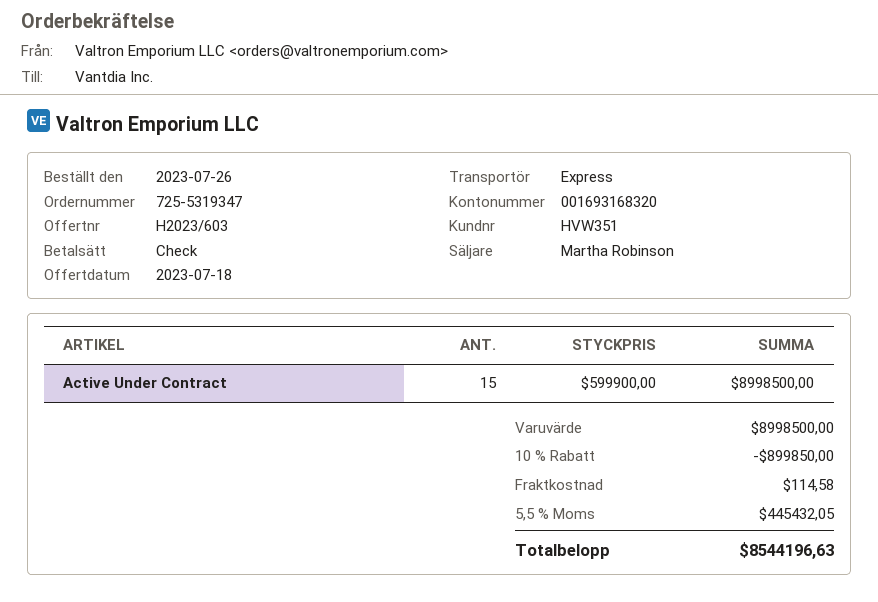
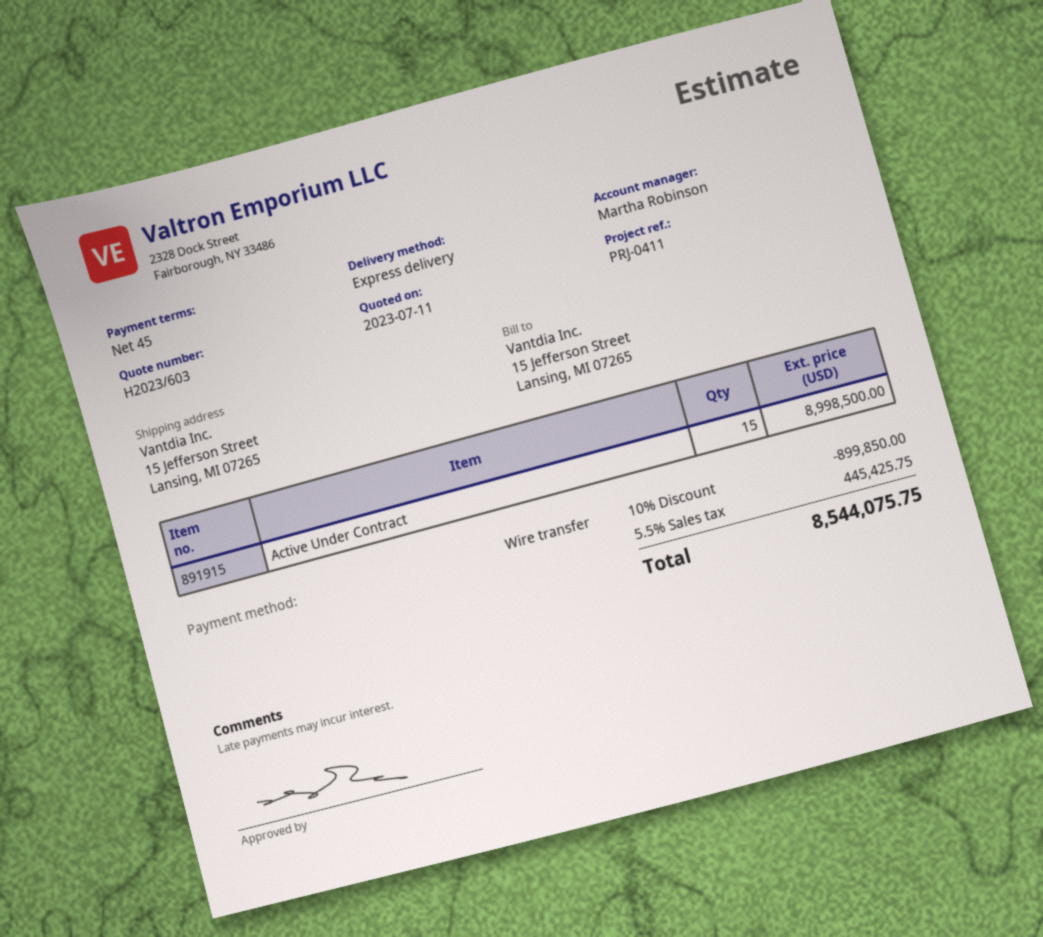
quote date: 2023-07-18 -> 2023-07-11
payment method: cheque -> bank transfer
shipping: 114.58 -> none
tax: 5.5% = 445432.05 -> 5.5% = 445425.75
total: 8544196.63 -> 8544075.75

